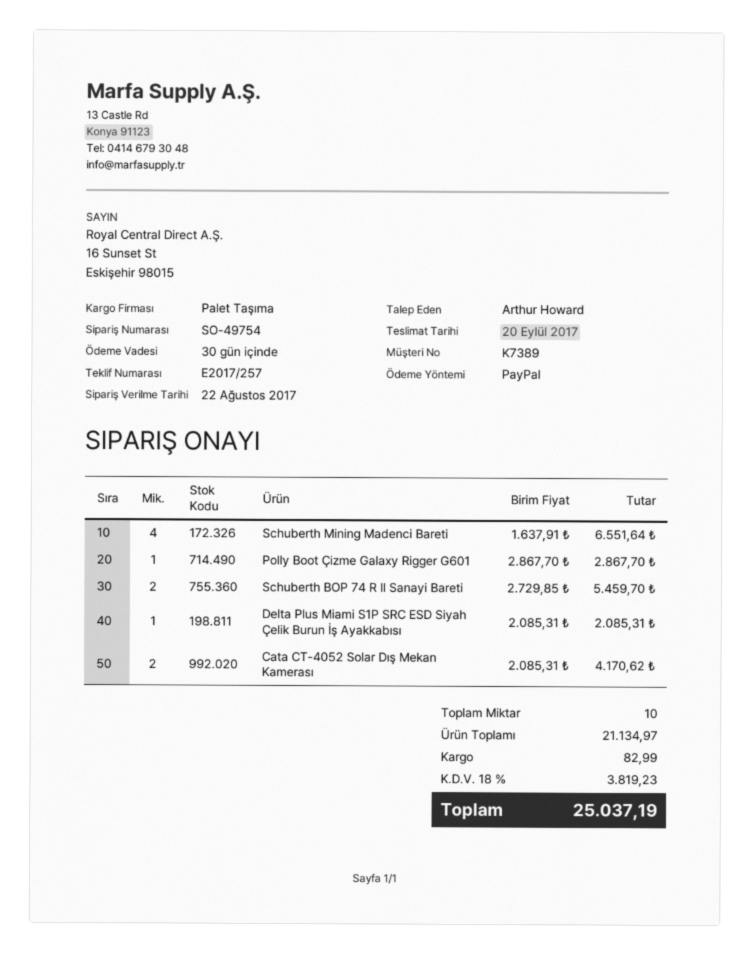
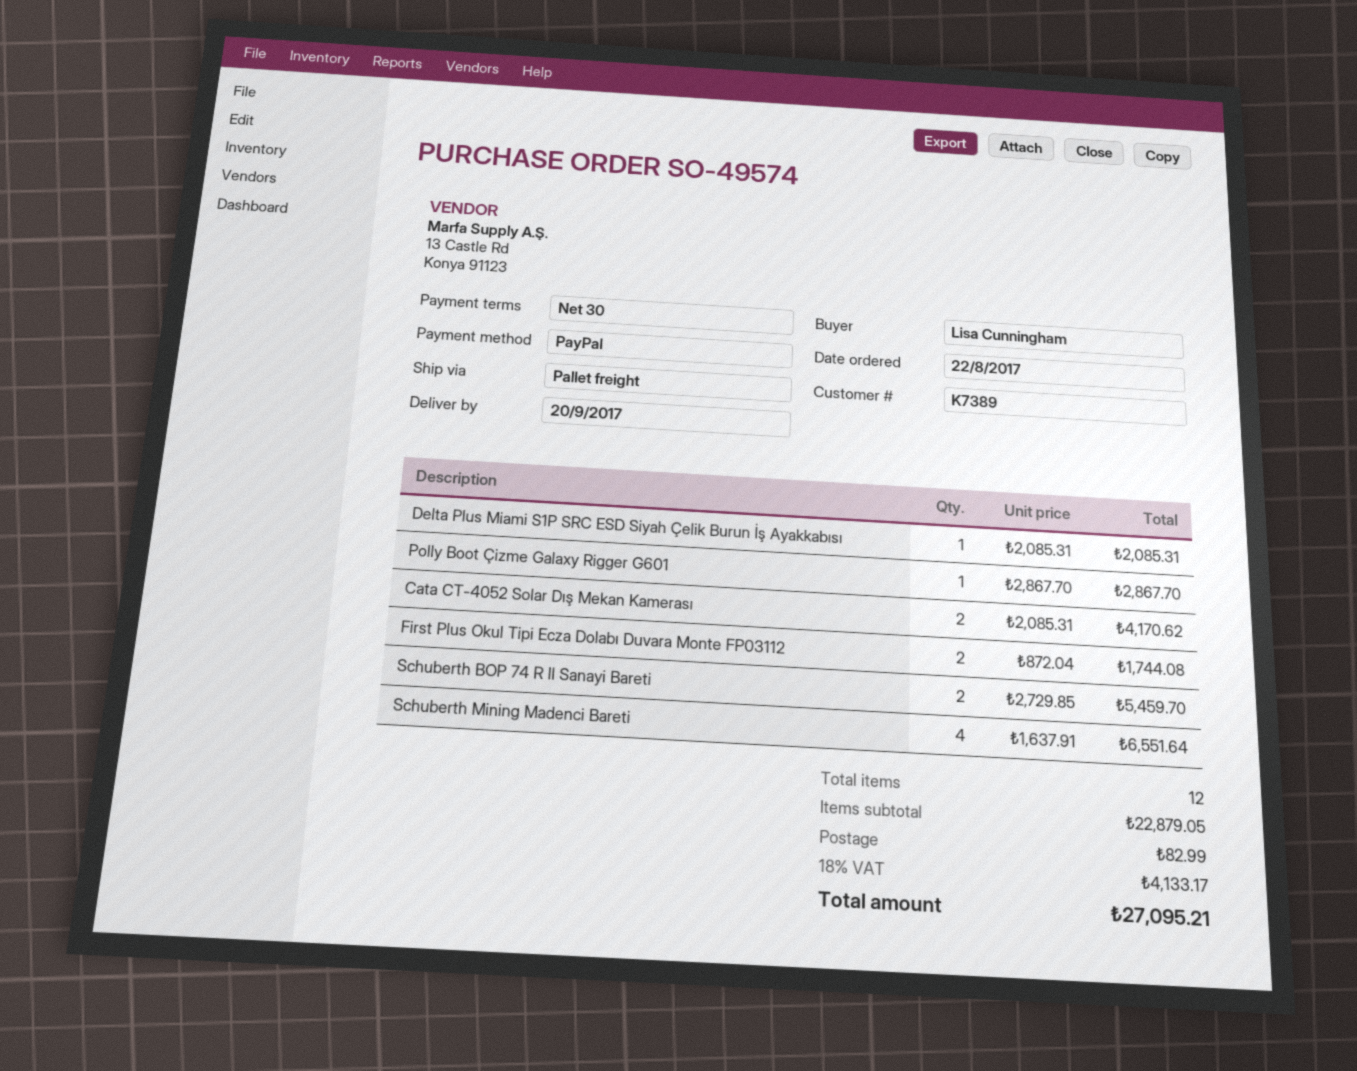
order number: SO-49754 -> SO-49574
ordered by: Arthur Howard -> Lisa Cunningham
First Plus Okul Tipi Ecza Dolabı Duvara Monte FP03112: none -> 2 x 872.04 = 1744.08
total quantity: 10 -> 12
subtotal: 21134.97 -> 22879.05
tax: 18% = 3819.23 -> 18% = 4133.17
total: 25037.19 -> 27095.21

